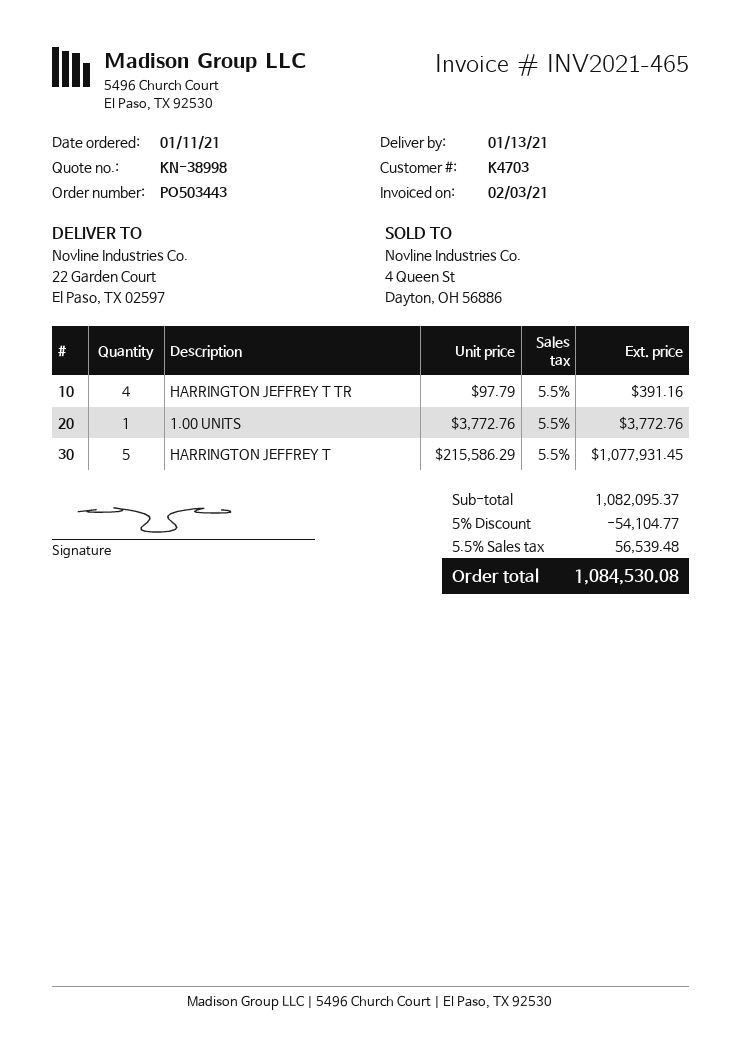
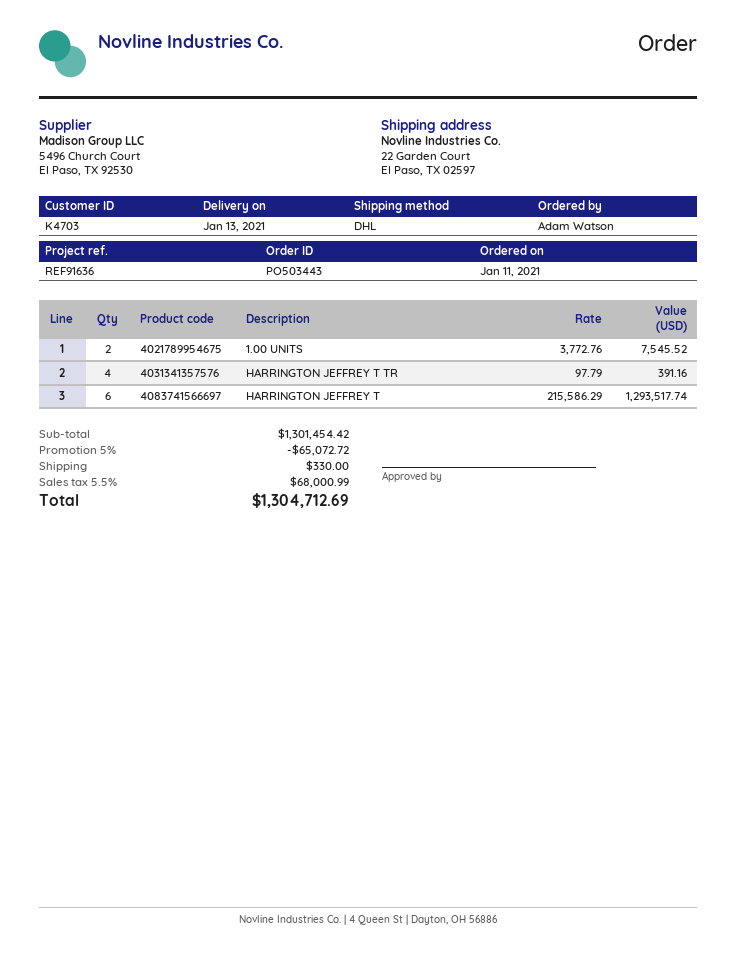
1.00 UNITS: 1 x 3772.76 = 3772.76 -> 2 x 3772.76 = 7545.52
HARRINGTON JEFFREY T: 5 x 215586.29 = 1077931.45 -> 6 x 215586.29 = 1293517.74
subtotal: 1082095.37 -> 1301454.42
discount: 5% = 54104.77 -> 5% = 65072.72
shipping: none -> 330.00
tax: 5.5% = 56539.48 -> 5.5% = 68000.99
total: 1084530.08 -> 1304712.69

